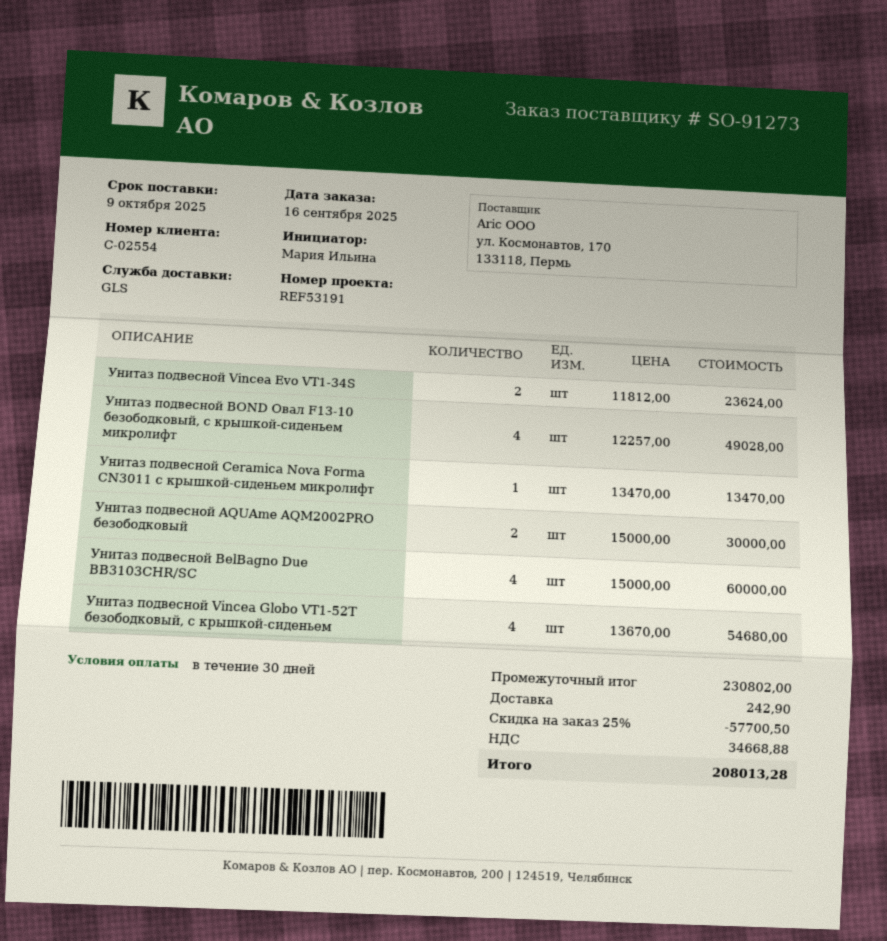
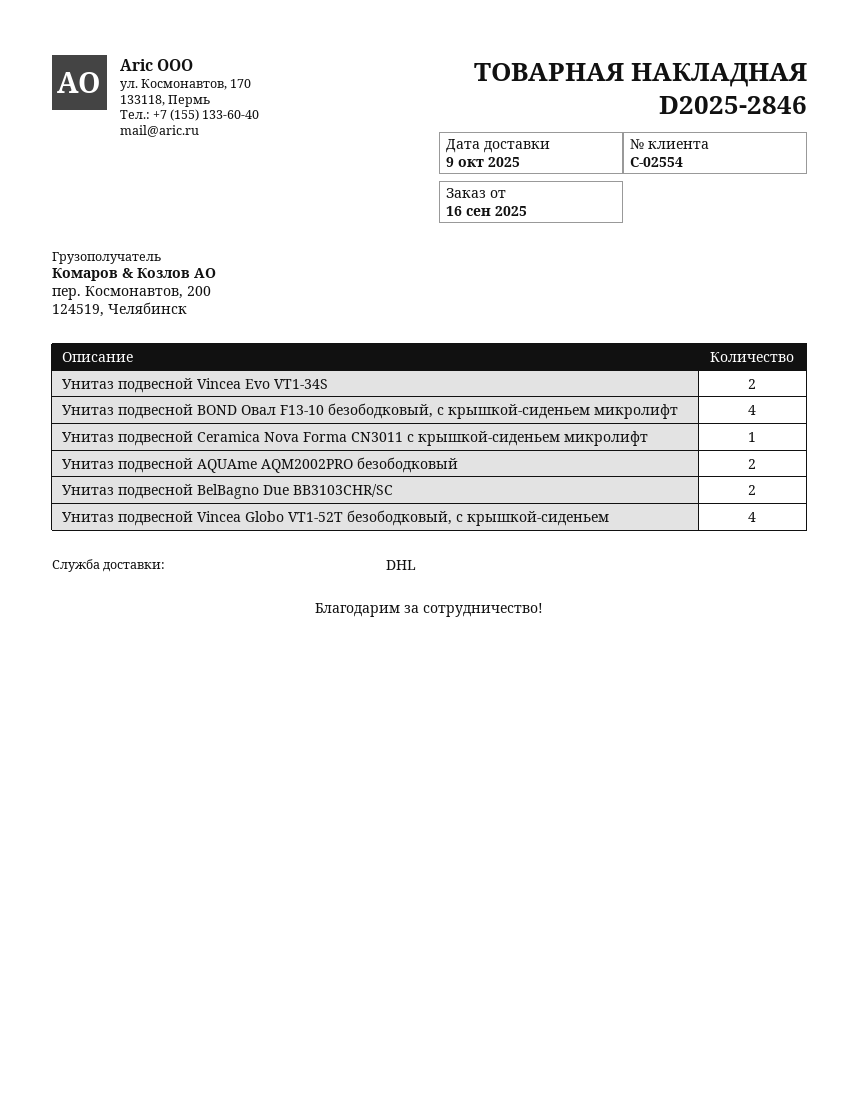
shipping method: GLS -> DHL
Унитаз подвесной BelBagno Due BB3103CHR/SC: 4 -> 2

